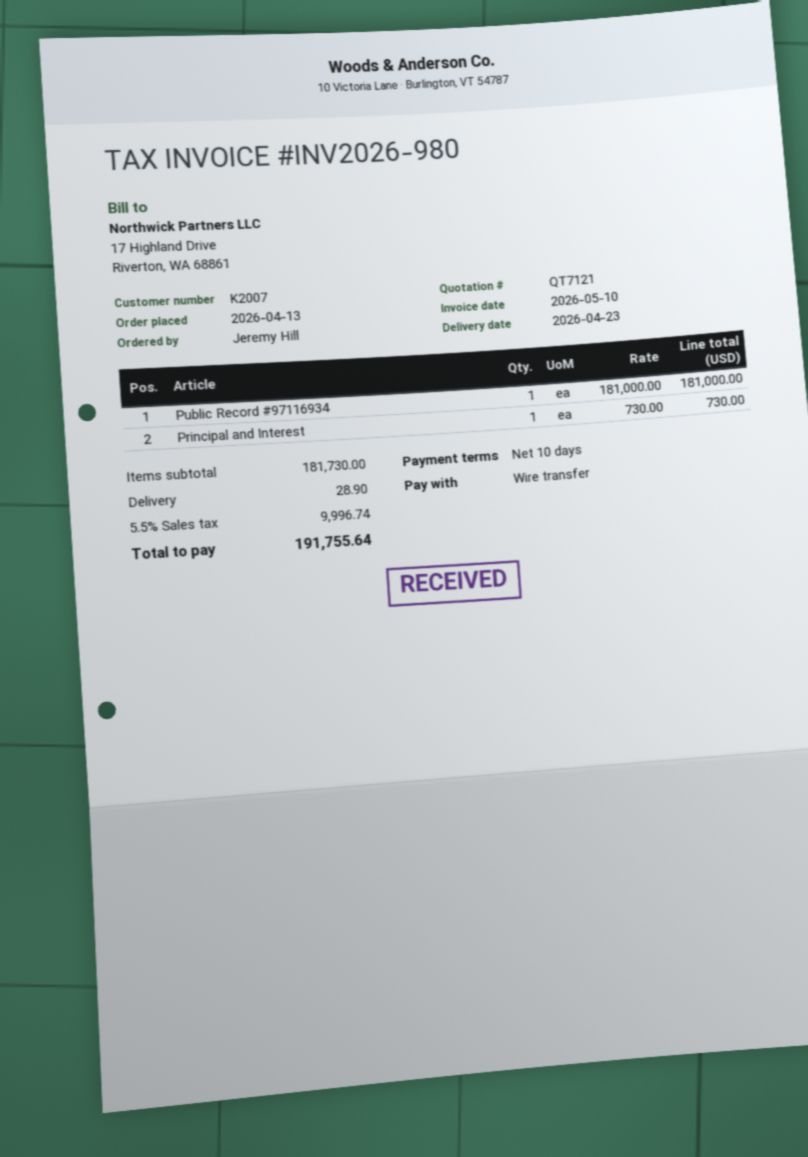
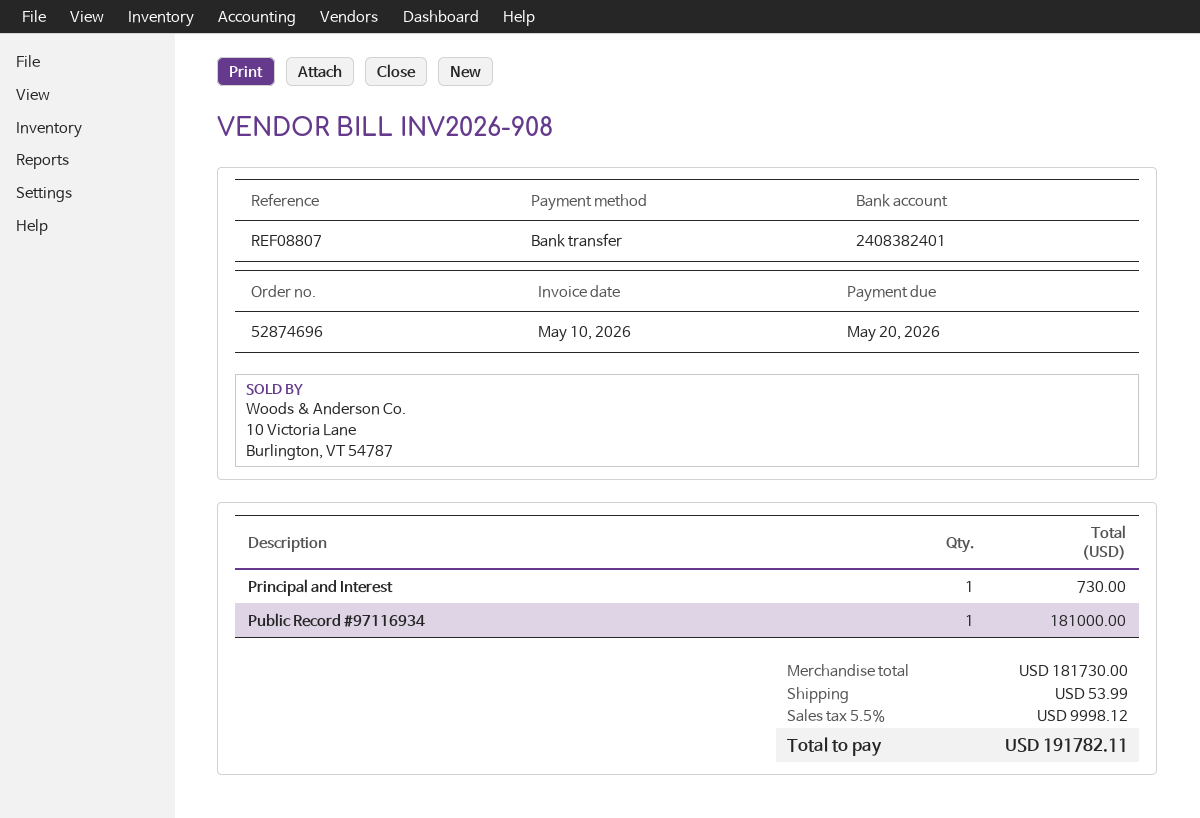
invoice number: INV2026-980 -> INV2026-908
shipping: 28.90 -> 53.99
tax: 5.5% = 9996.74 -> 5.5% = 9998.12
total: 191755.64 -> 191782.11

